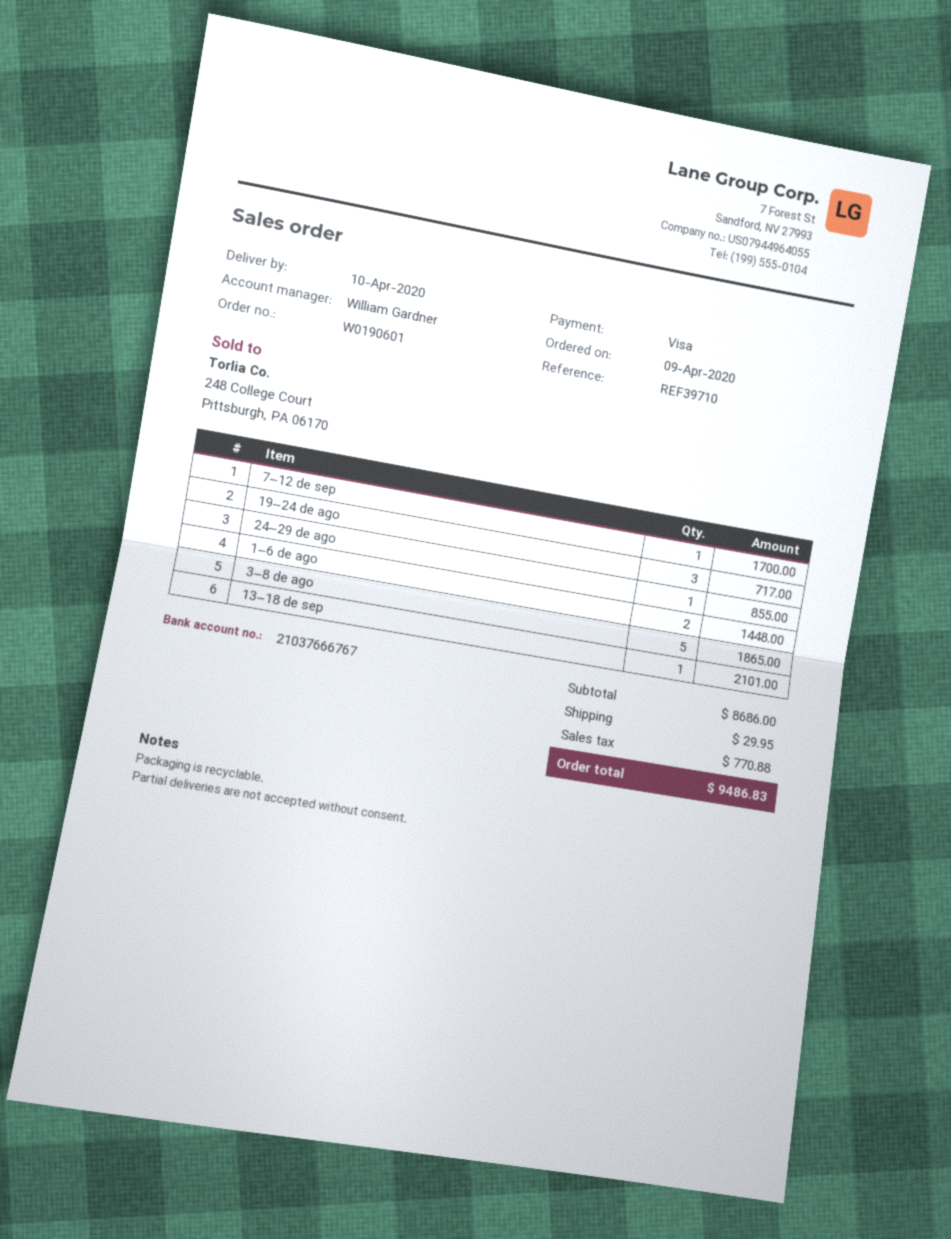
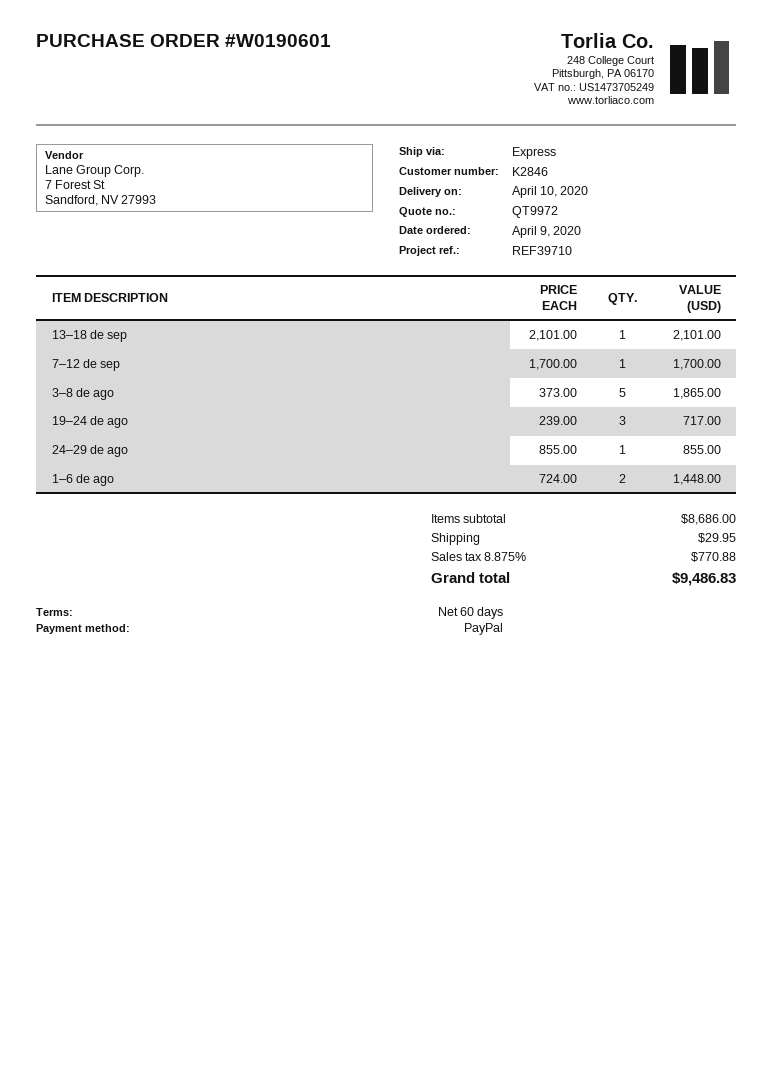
payment method: Visa -> PayPal

